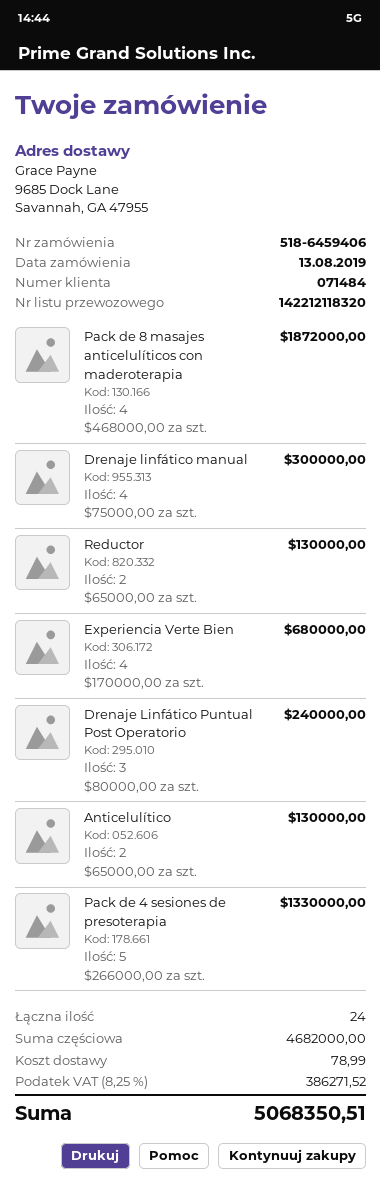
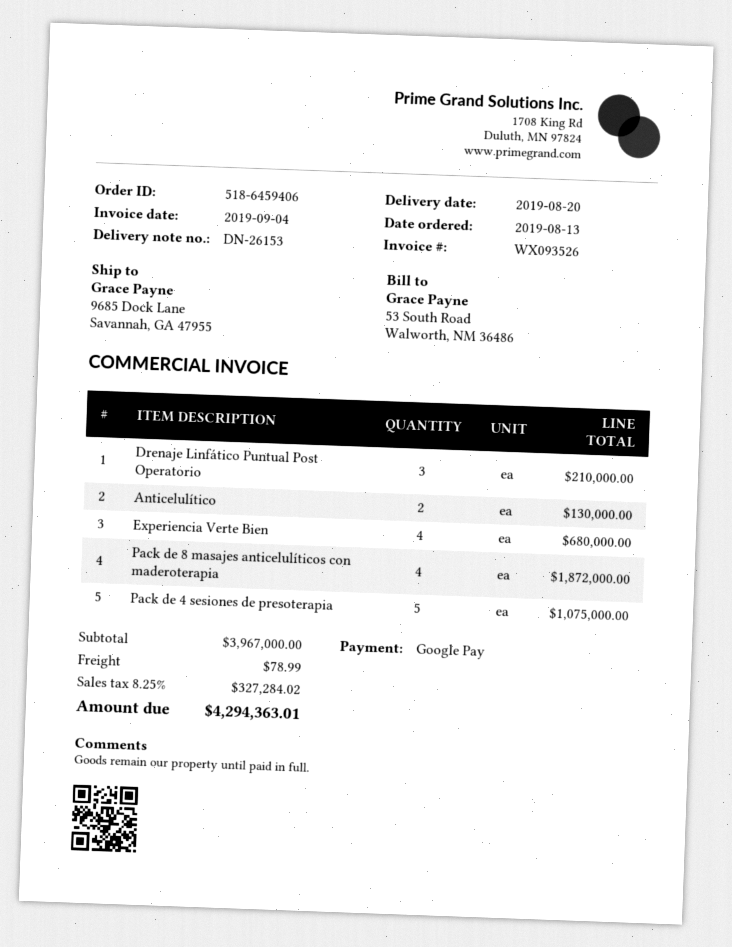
Drenaje linfático manual: 4 for 300000.00 -> none
Reductor: 2 for 130000.00 -> none
Drenaje Linfático Puntual Post Operatorio: 3 for 240000.00 -> 3 for 210000.00
Pack de 4 sesiones de presoterapia: 5 for 1330000.00 -> 5 for 1075000.00
subtotal: 4682000.00 -> 3967000.00
tax: 8.25% = 386271.52 -> 8.25% = 327284.02
total: 5068350.51 -> 4294363.01

